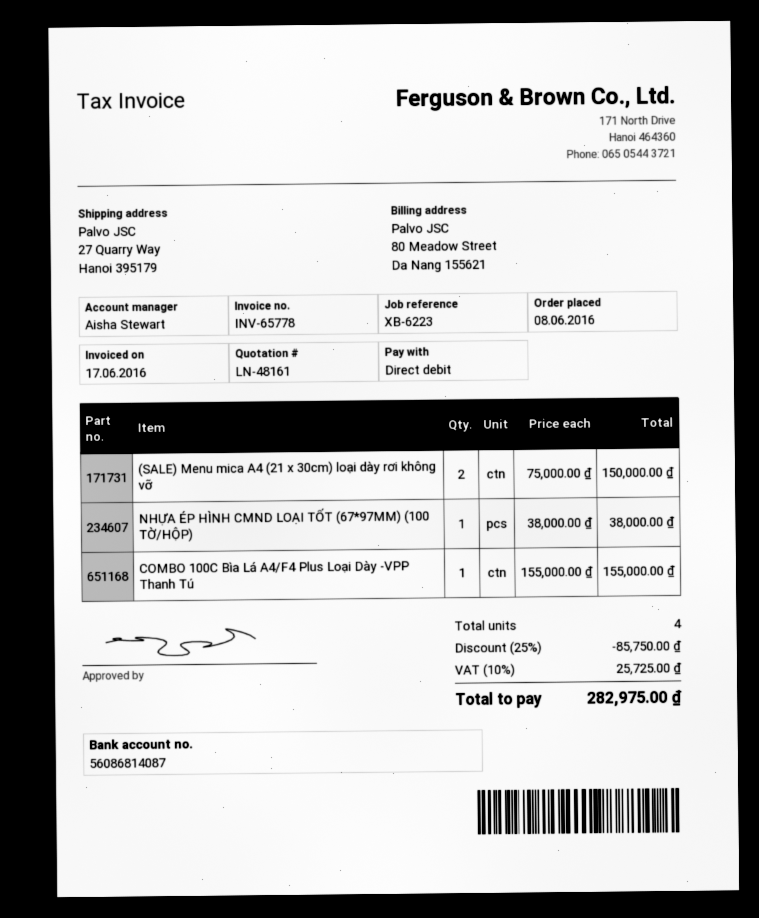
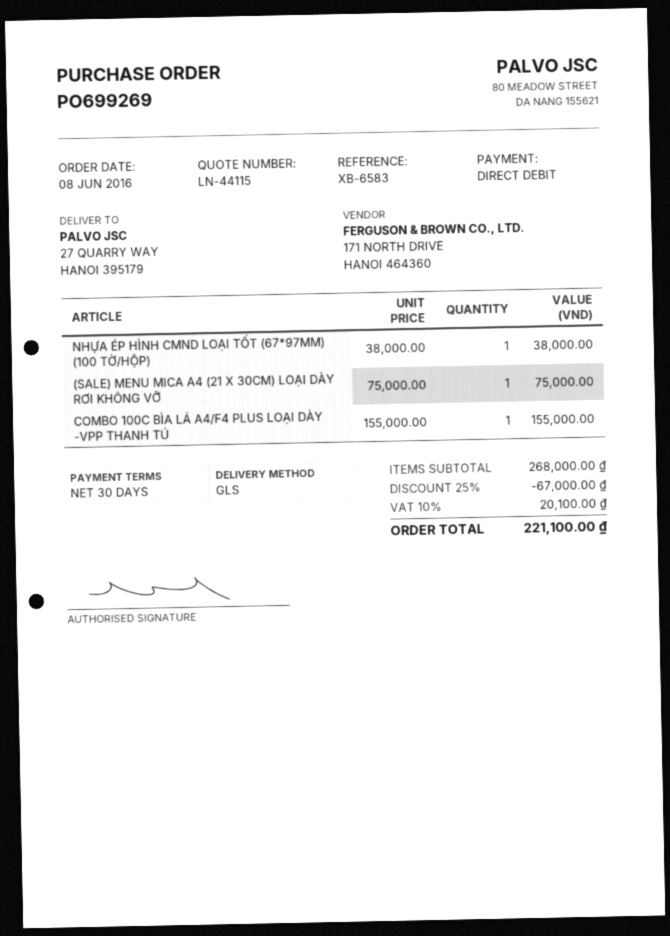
quote number: LN-48161 -> LN-44115
reference: XB-6223 -> XB-6583
(SALE) Menu mica A4 (21 x 30cm) loại dày rơi không vỡ: 2 x 75000.00 = 150000.00 -> 1 x 75000.00 = 75000.00
discount: 25% = 85750.00 -> 25% = 67000.00
tax: 10% = 25725.00 -> 10% = 20100.00
total: 282975.00 -> 221100.00

